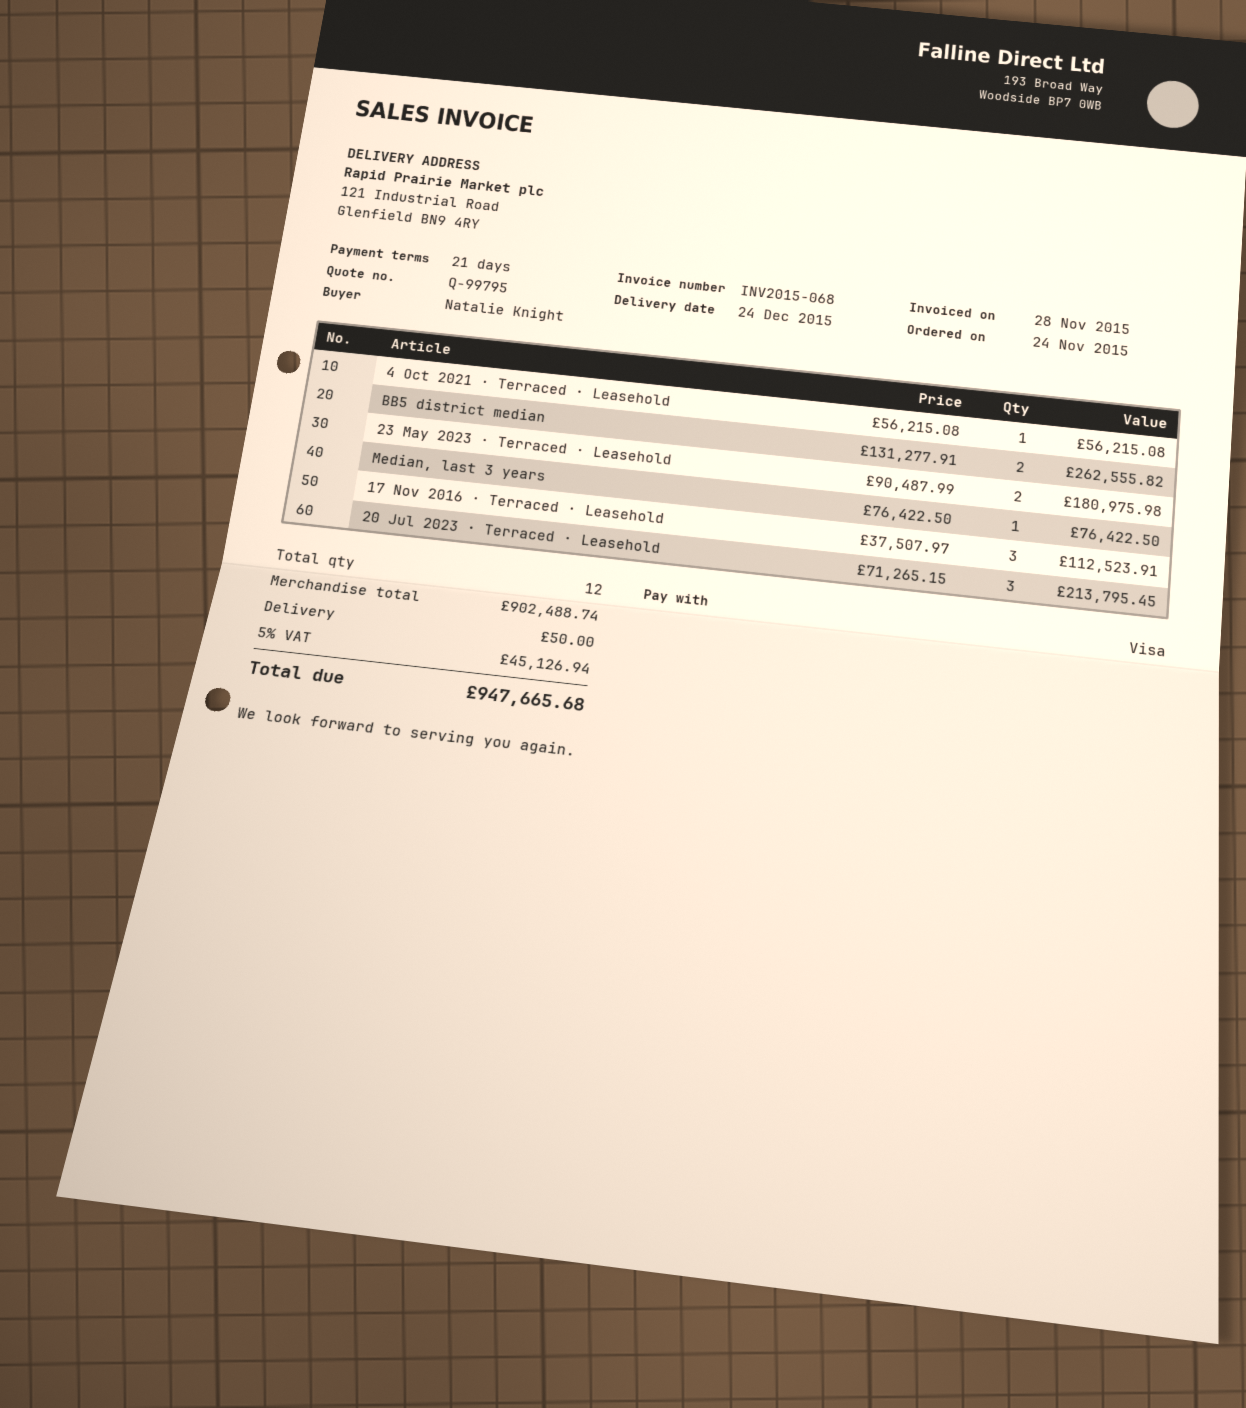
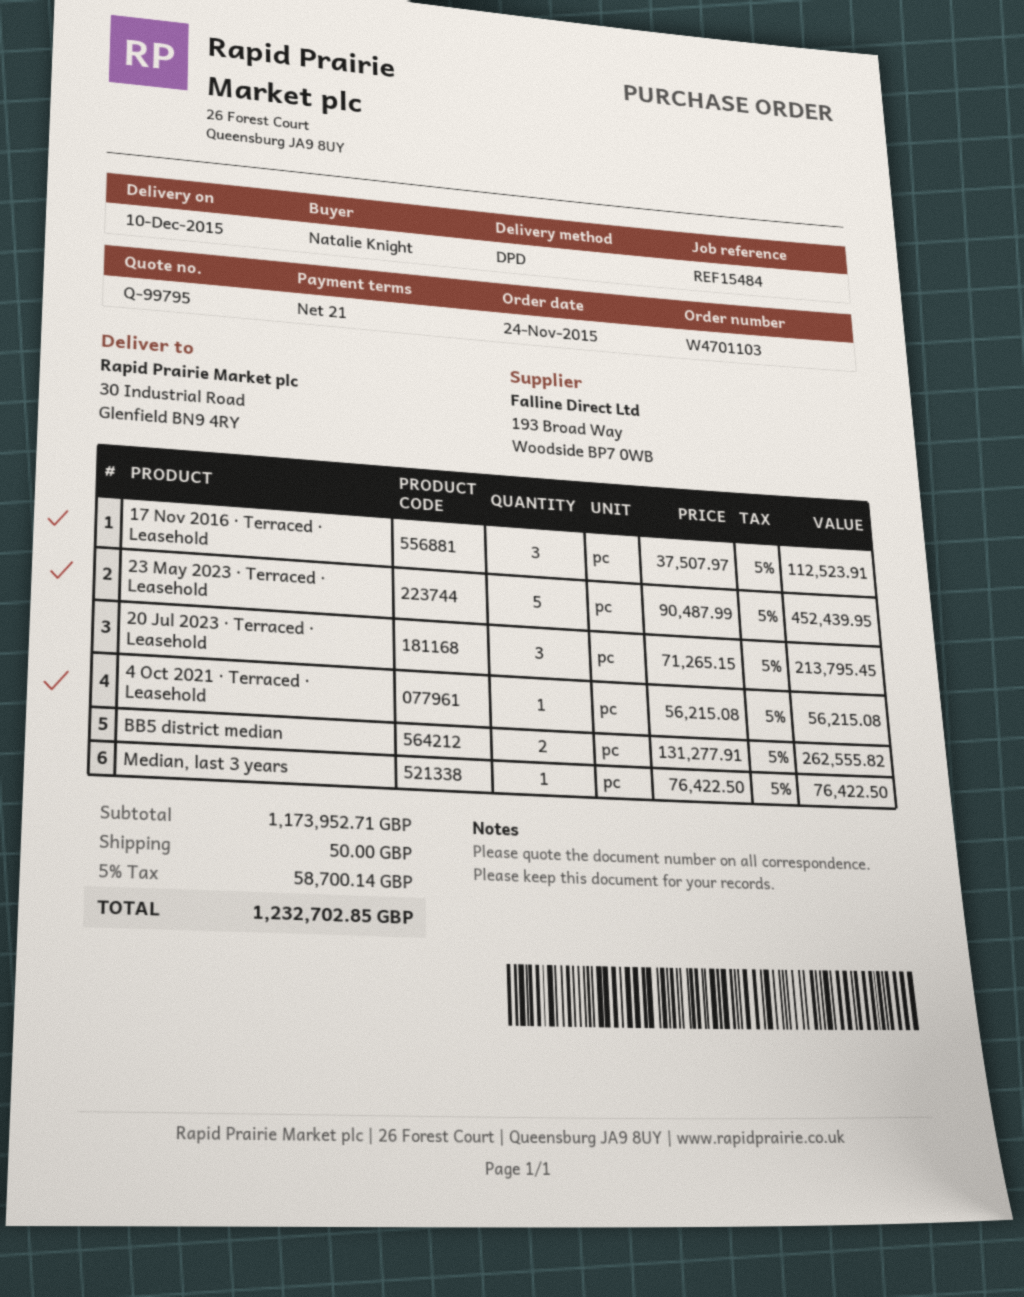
delivery date: 2015-12-24 -> 2015-12-10
ship to: 121 Industrial Road, Glenfield BN9 4RY -> 30 Industrial Road, Glenfield BN9 4RY
23 May 2023 · Terraced · Leasehold: 2 x 90487.99 = 180975.98 -> 5 x 90487.99 = 452439.95
subtotal: 902488.74 -> 1173952.71
tax: 5% = 45126.94 -> 5% = 58700.14
total: 947665.68 -> 1232702.85

